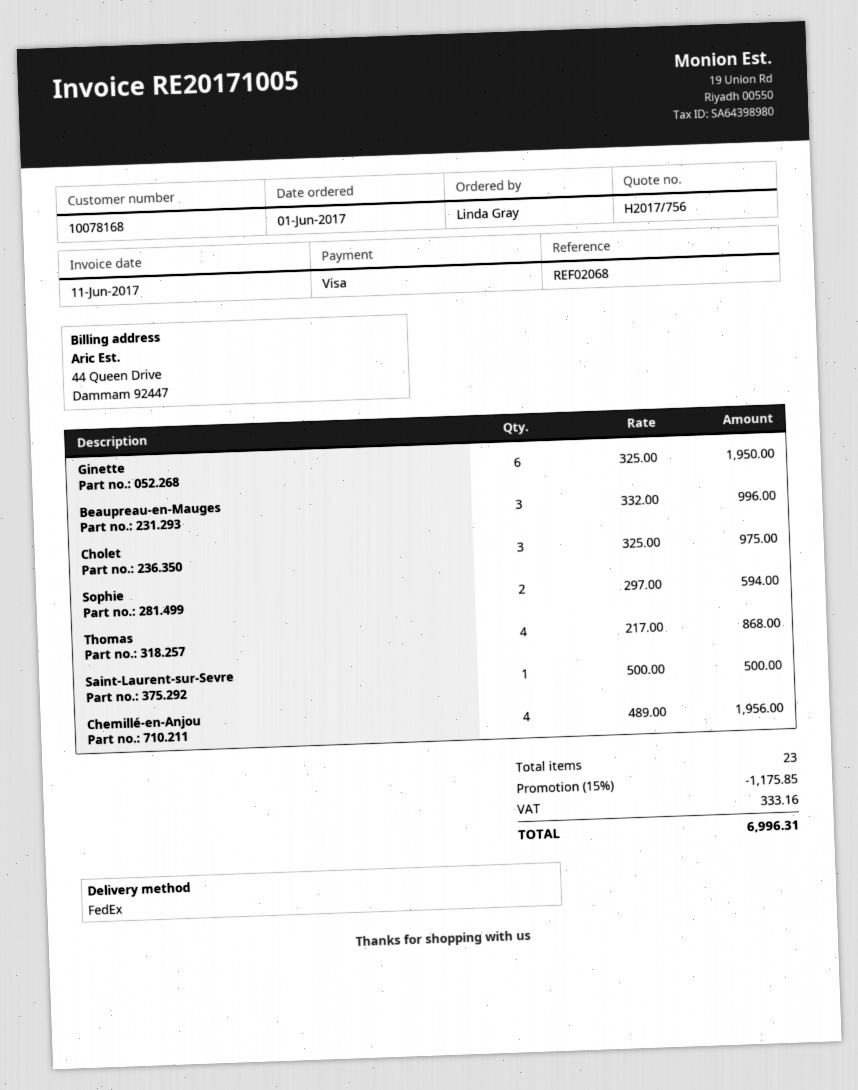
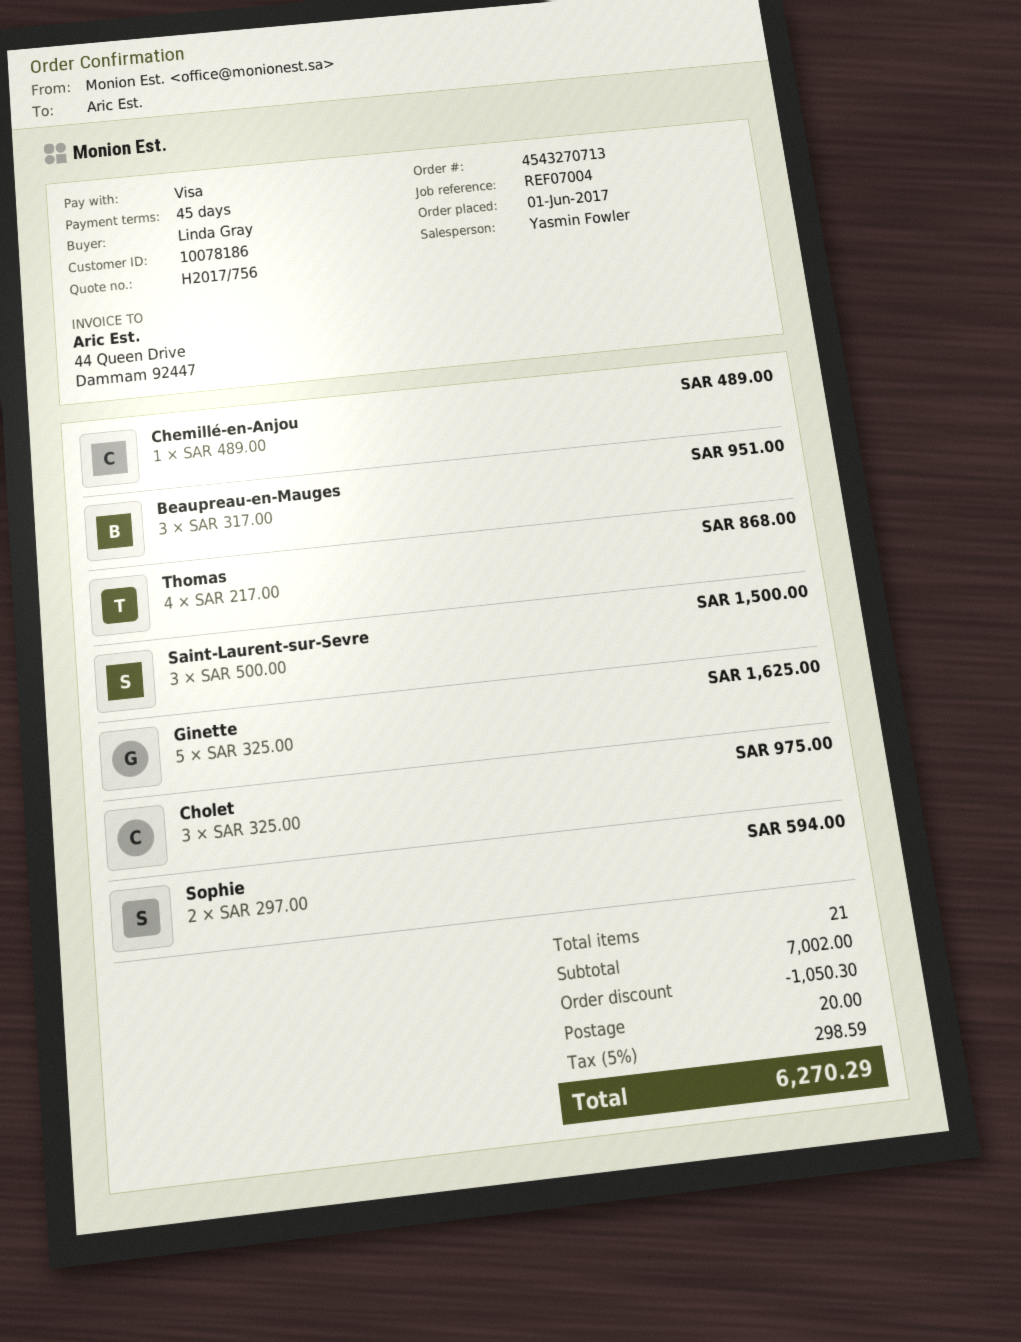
customer number: 10078168 -> 10078186
reference: REF02068 -> REF07004
Ginette: 6 x 325.00 = 1950.00 -> 5 x 325.00 = 1625.00
Beaupreau-en-Mauges: 3 x 332.00 = 996.00 -> 3 x 317.00 = 951.00
Saint-Laurent-sur-Sevre: 1 x 500.00 = 500.00 -> 3 x 500.00 = 1500.00
Chemillé-en-Anjou: 4 x 489.00 = 1956.00 -> 1 x 489.00 = 489.00
total quantity: 23 -> 21
discount: 1175.85 -> 1050.30
shipping: none -> 20.00
tax: 333.16 -> 298.59
total: 6996.31 -> 6270.29

